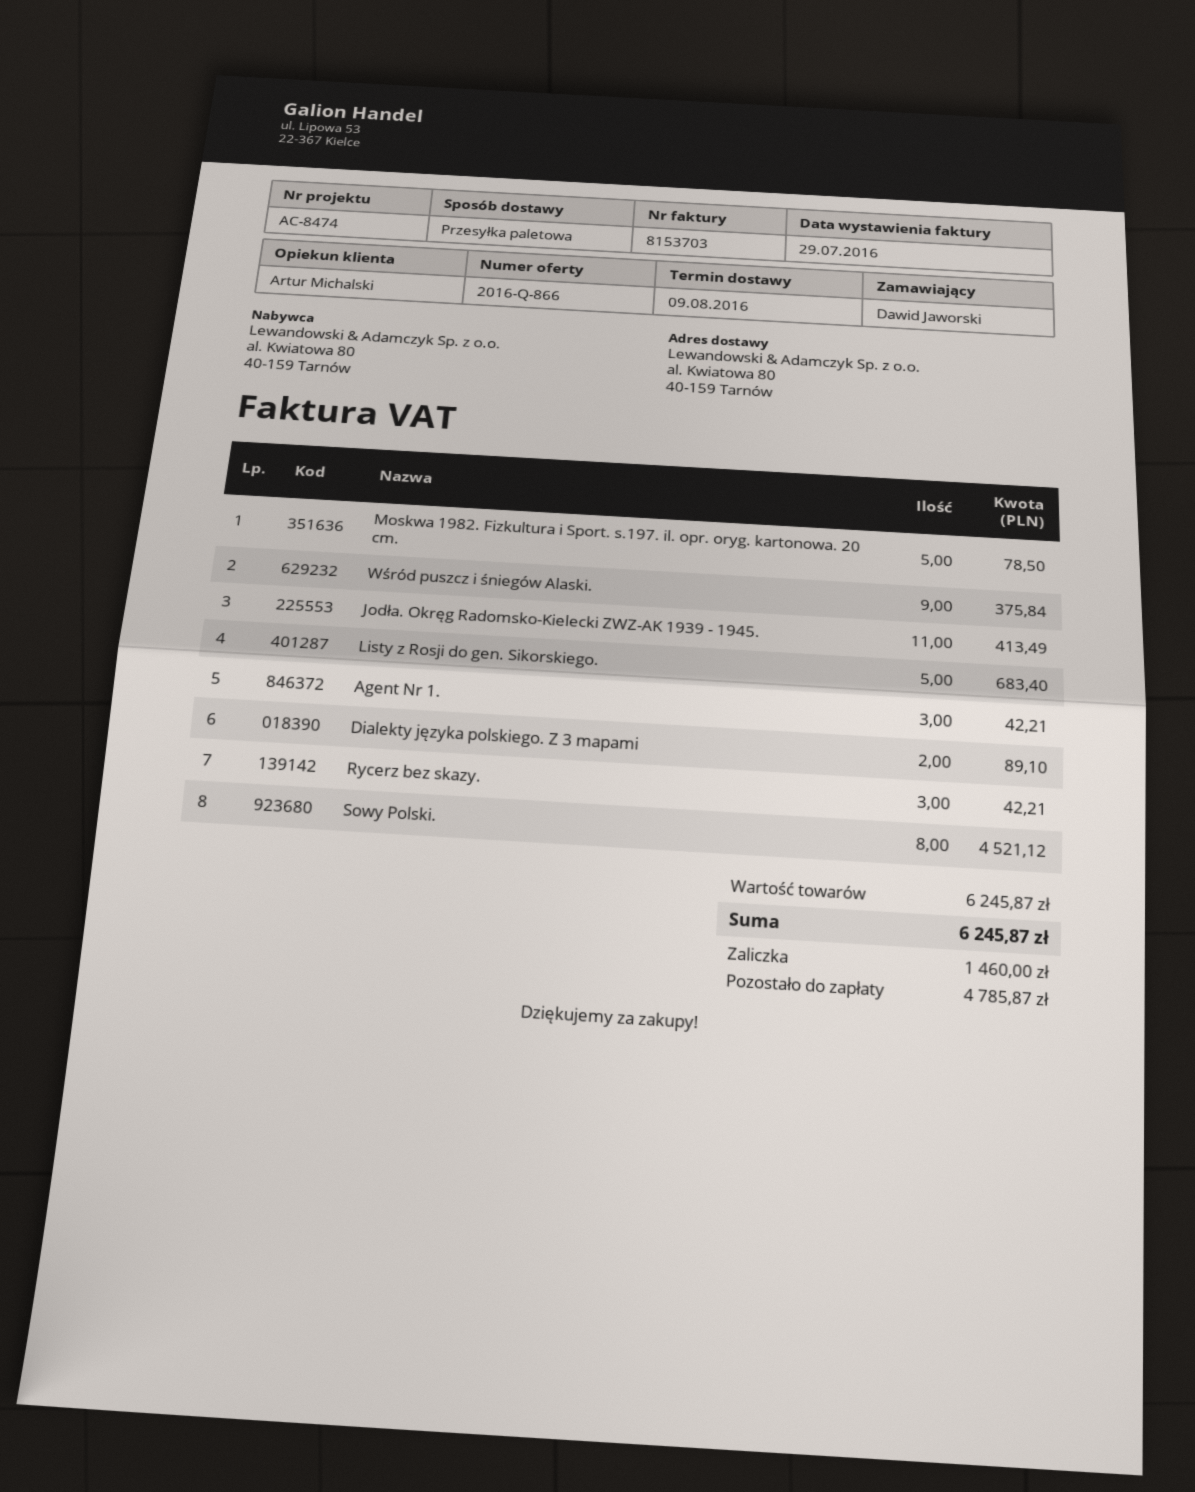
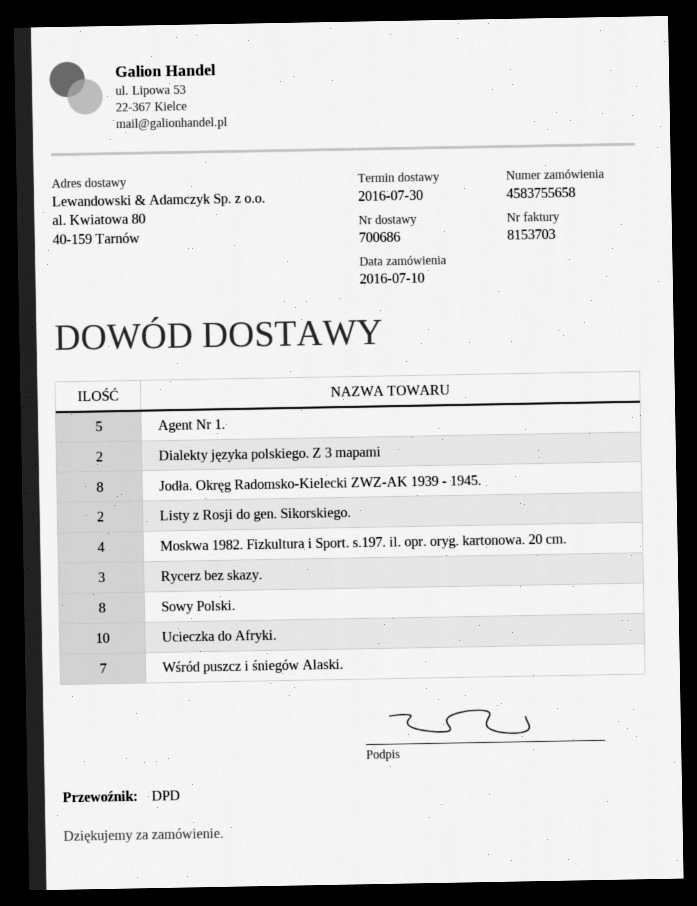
delivery date: 2016-08-09 -> 2016-07-30
shipping method: pallet freight -> DPD
Moskwa 1982. Fizkultura i Sport. s.197. il. opr. oryg. kartonowa. 20 cm.: 5 -> 4
Wśród puszcz i śniegów Alaski.: 9 -> 7
Jodła. Okręg Radomsko-Kielecki ZWZ-AK 1939 - 1945.: 11 -> 8
Listy z Rosji do gen. Sikorskiego.: 5 -> 2
Agent Nr 1.: 3 -> 5
Ucieczka do Afryki.: none -> 10

